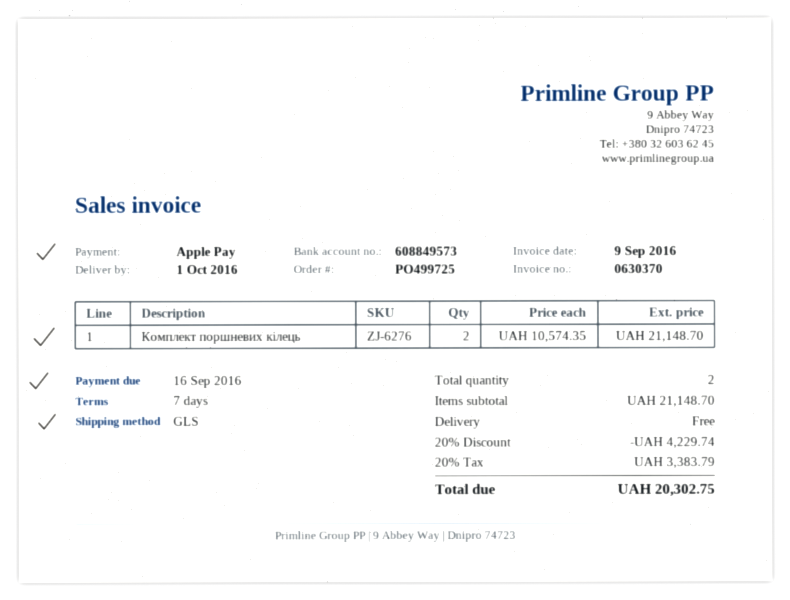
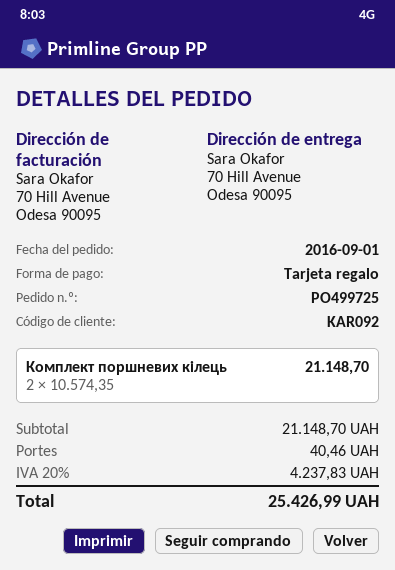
payment method: Apple Pay -> gift card
discount: 20% = 4229.74 -> none
shipping: 0.00 -> 40.46
tax: 20% = 3383.79 -> 20% = 4237.83
total: 20302.75 -> 25426.99

